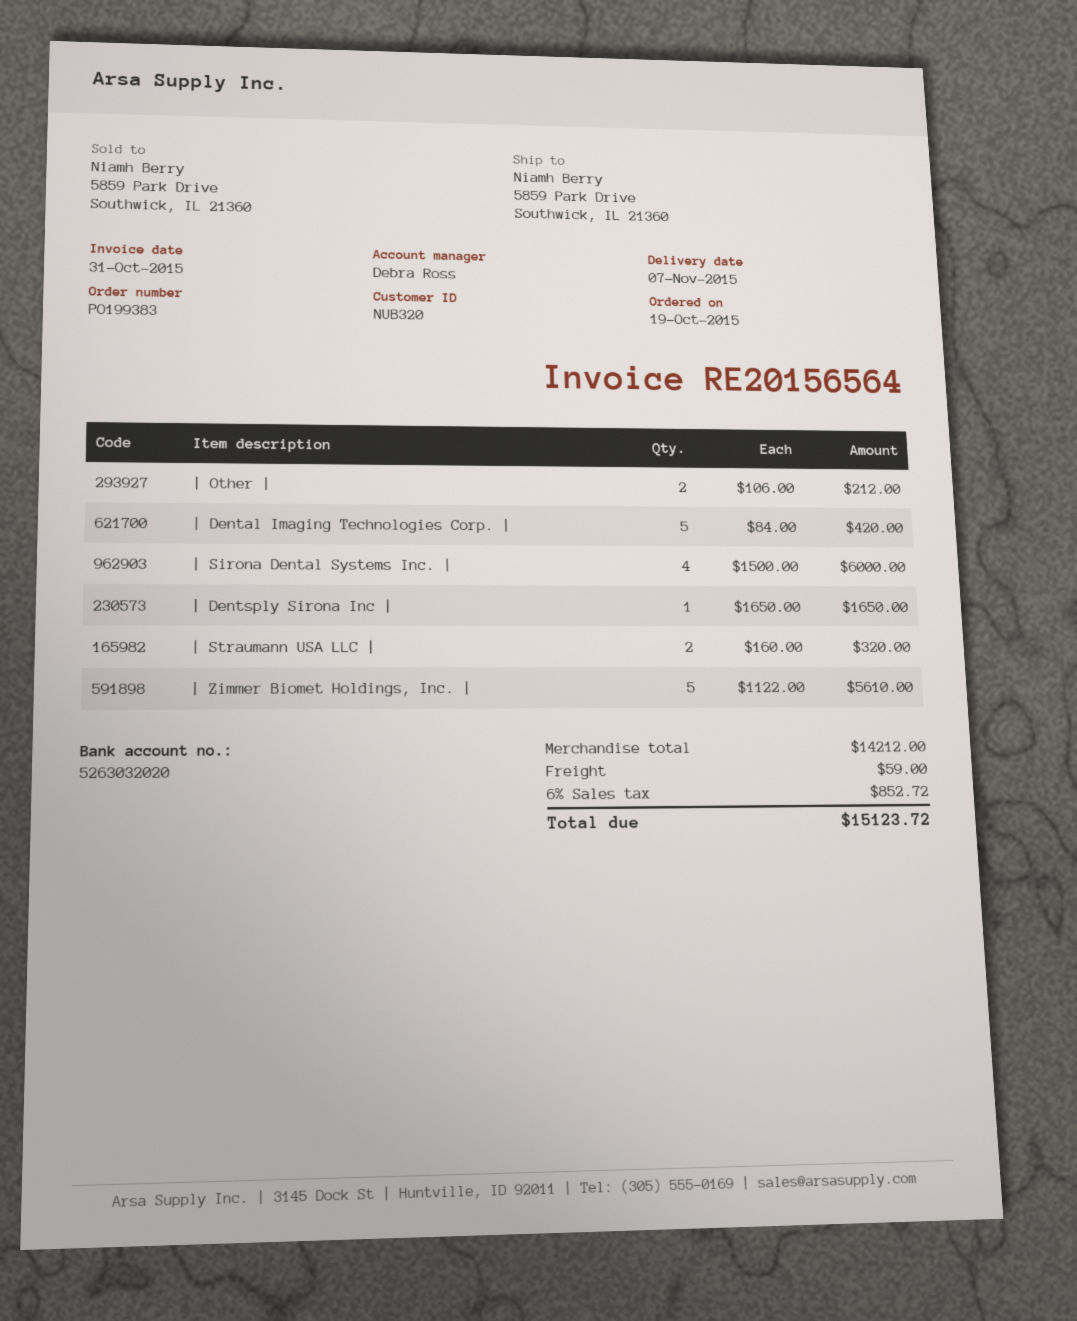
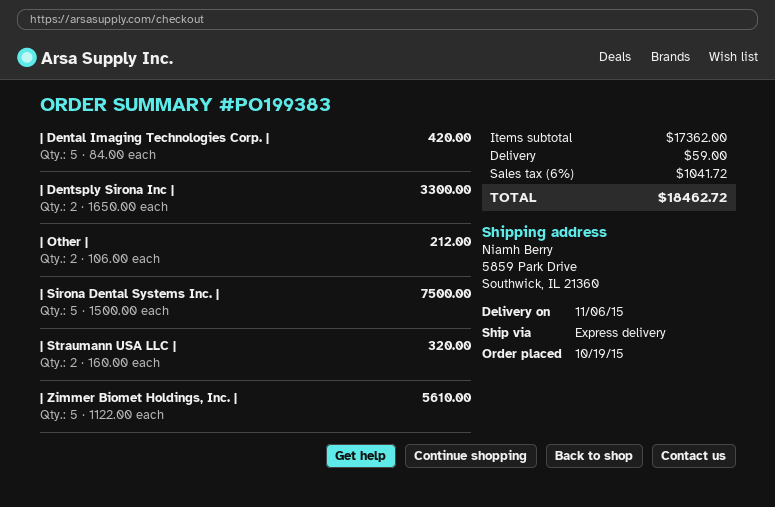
delivery date: 2015-11-07 -> 2015-11-06
| Sirona Dental Systems Inc. |: 4 x 1500.00 = 6000.00 -> 5 x 1500.00 = 7500.00
| Dentsply Sirona Inc |: 1 x 1650.00 = 1650.00 -> 2 x 1650.00 = 3300.00
subtotal: 14212.00 -> 17362.00
tax: 6% = 852.72 -> 6% = 1041.72
total: 15123.72 -> 18462.72

